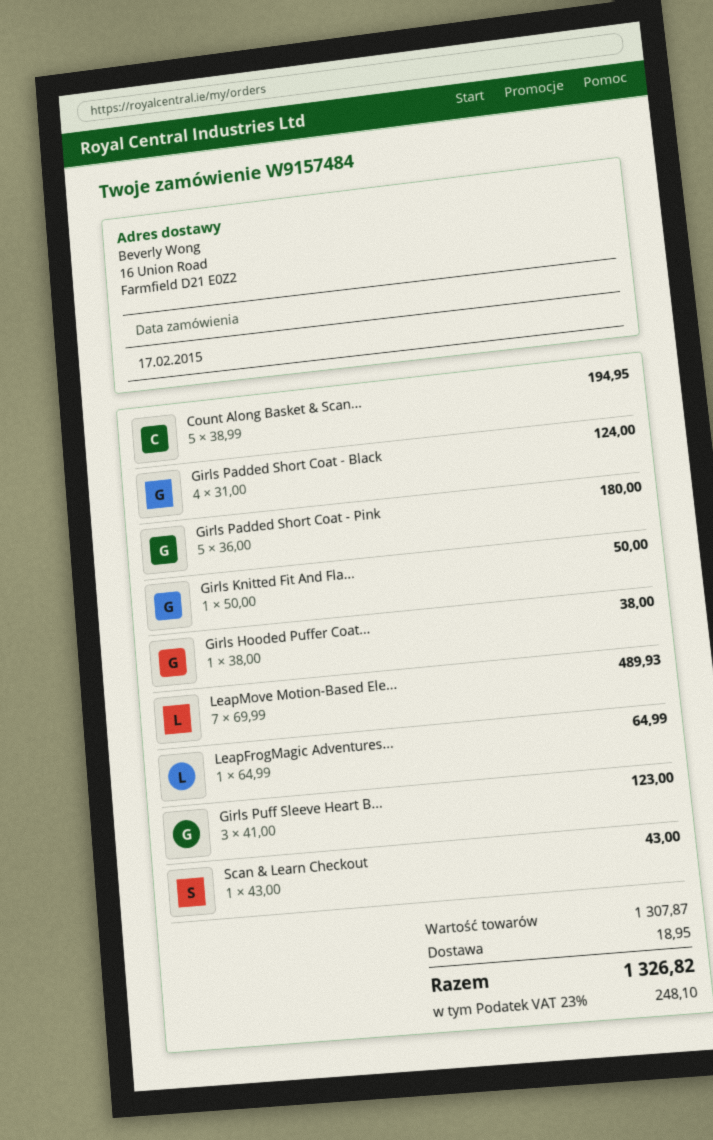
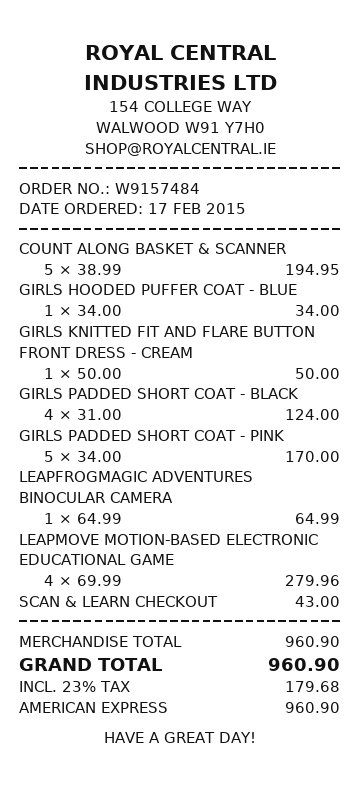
Girls Padded Short Coat - Pink: 5 x 36.00 = 180.00 -> 5 x 34.00 = 170.00
Girls Hooded Puffer Coat...: 1 x 38.00 = 38.00 -> 1 x 34.00 = 34.00
LeapMove Motion-Based Ele...: 7 x 69.99 = 489.93 -> 4 x 69.99 = 279.96
Girls Puff Sleeve Heart B...: 3 x 41.00 = 123.00 -> none
subtotal: 1307.87 -> 960.90
shipping: 18.95 -> none
tax: 23% = 248.10 -> 23% = 179.68
total: 1326.82 -> 960.90

